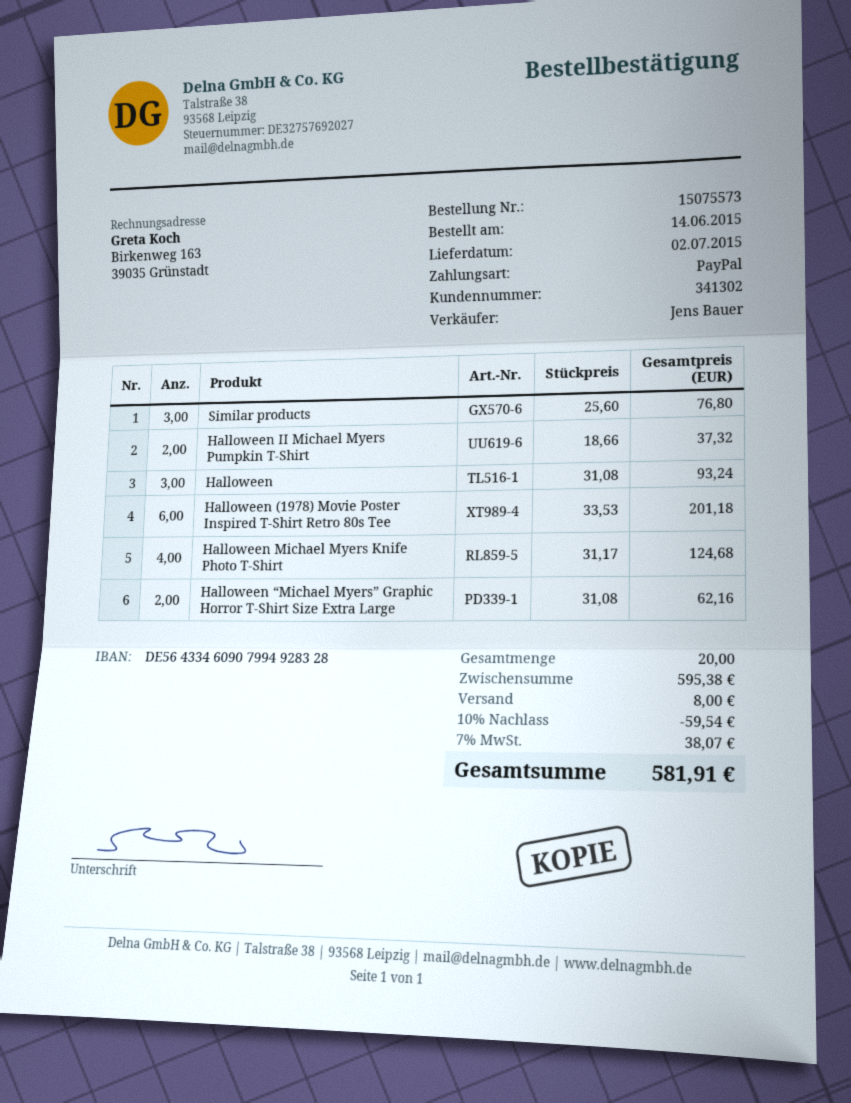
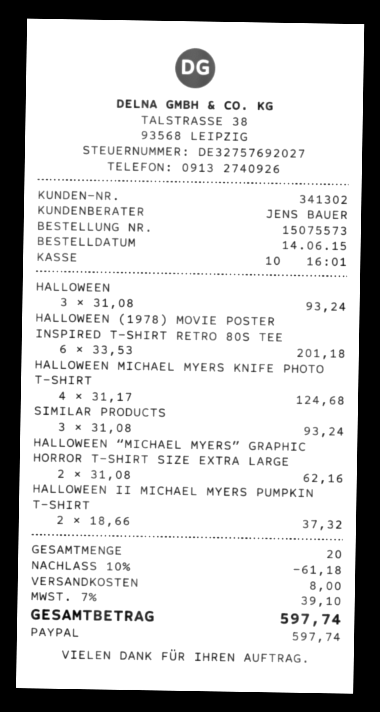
Similar products: 3 x 25.60 = 76.80 -> 3 x 31.08 = 93.24
discount: 10% = 59.54 -> 10% = 61.18
tax: 7% = 38.07 -> 7% = 39.10
total: 581.91 -> 597.74

